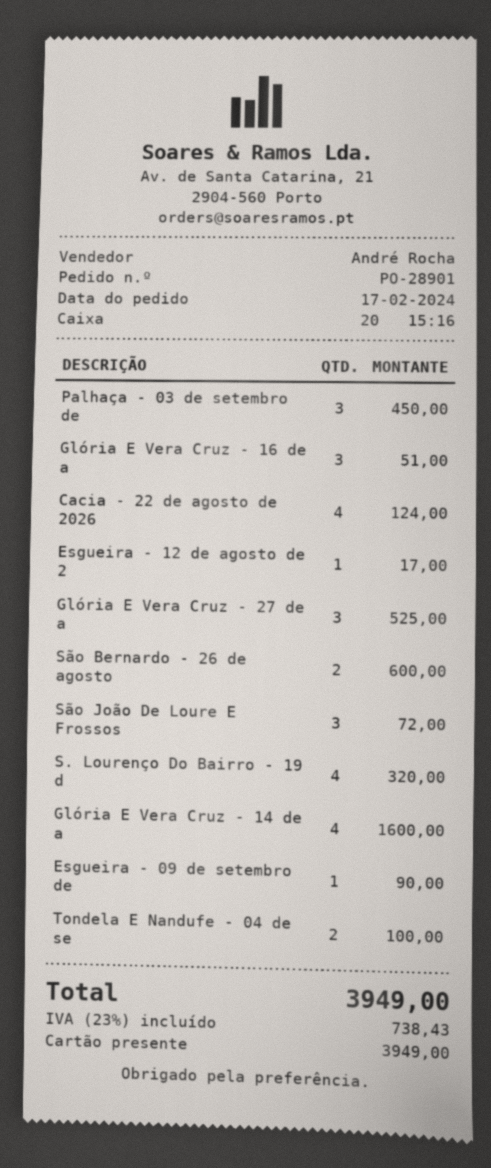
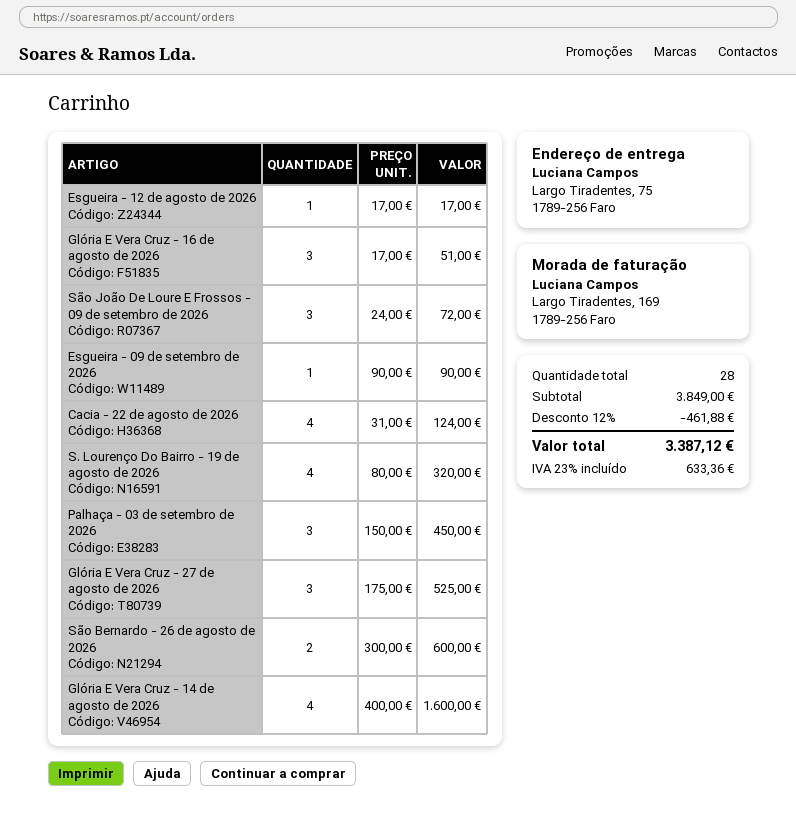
Tondela E Nandufe - 04 de se: 2 for 100.00 -> none
discount: none -> 12% = 461.88
tax: 23% = 738.43 -> 23% = 633.36
total: 3949.00 -> 3387.12

